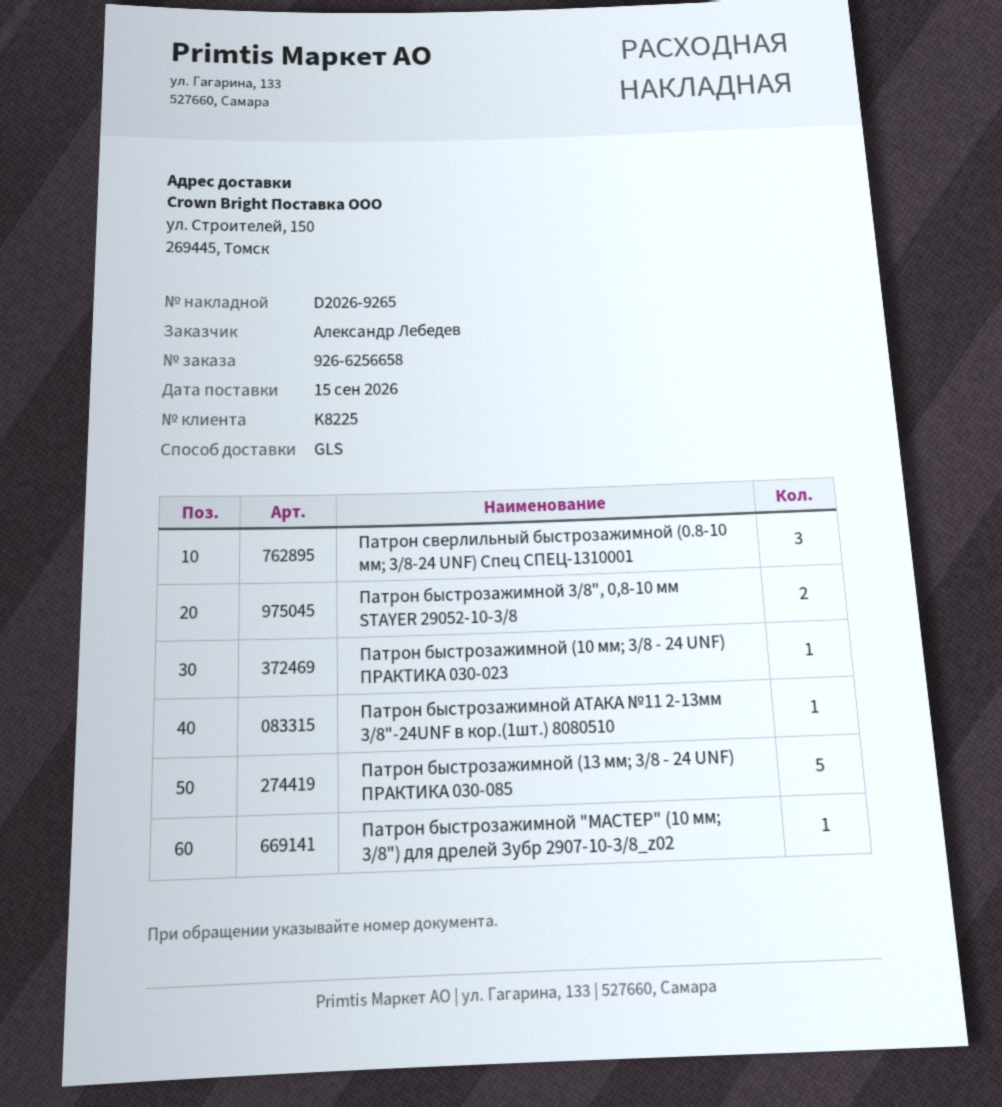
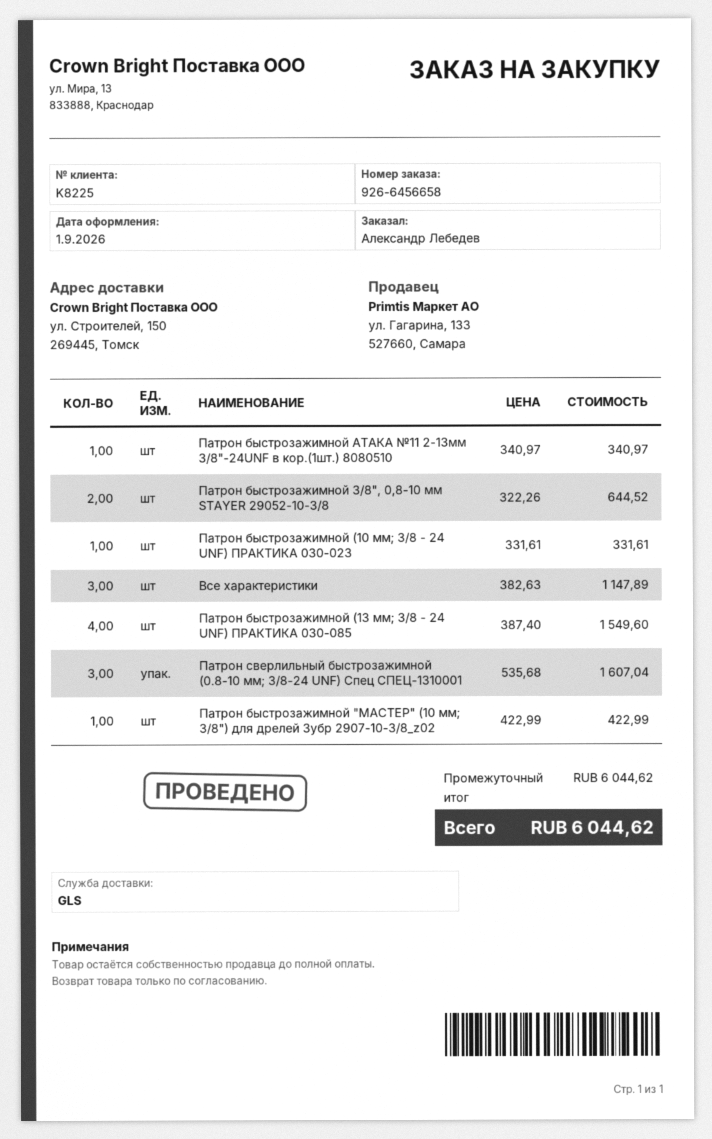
order number: 926-6256658 -> 926-6456658
Патрон быстрозажимной (13 мм; 3/8 - 24 UNF) ПРАКТИКА 030-085: 5 -> 4
Все характеристики: none -> 3

